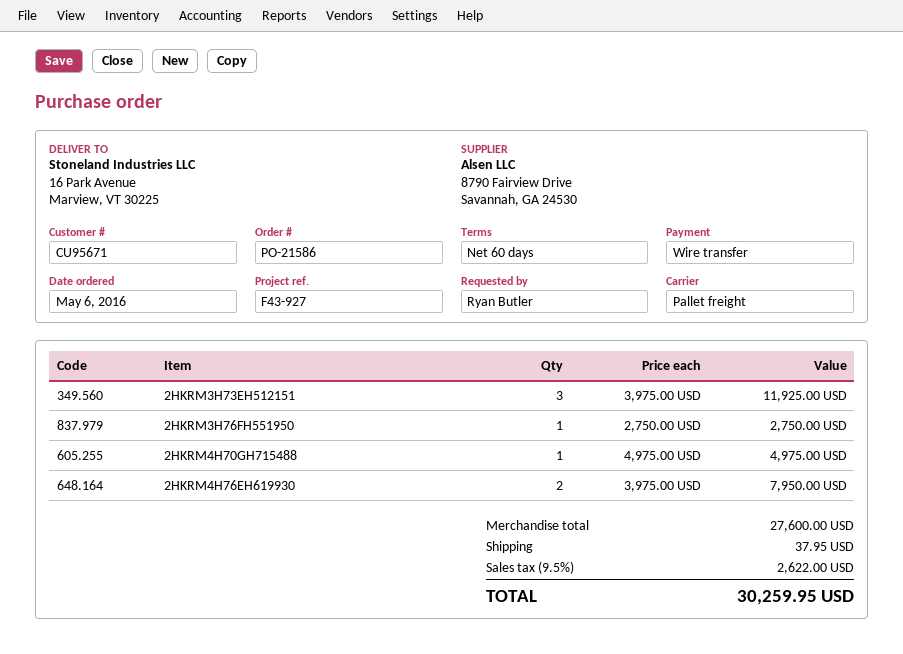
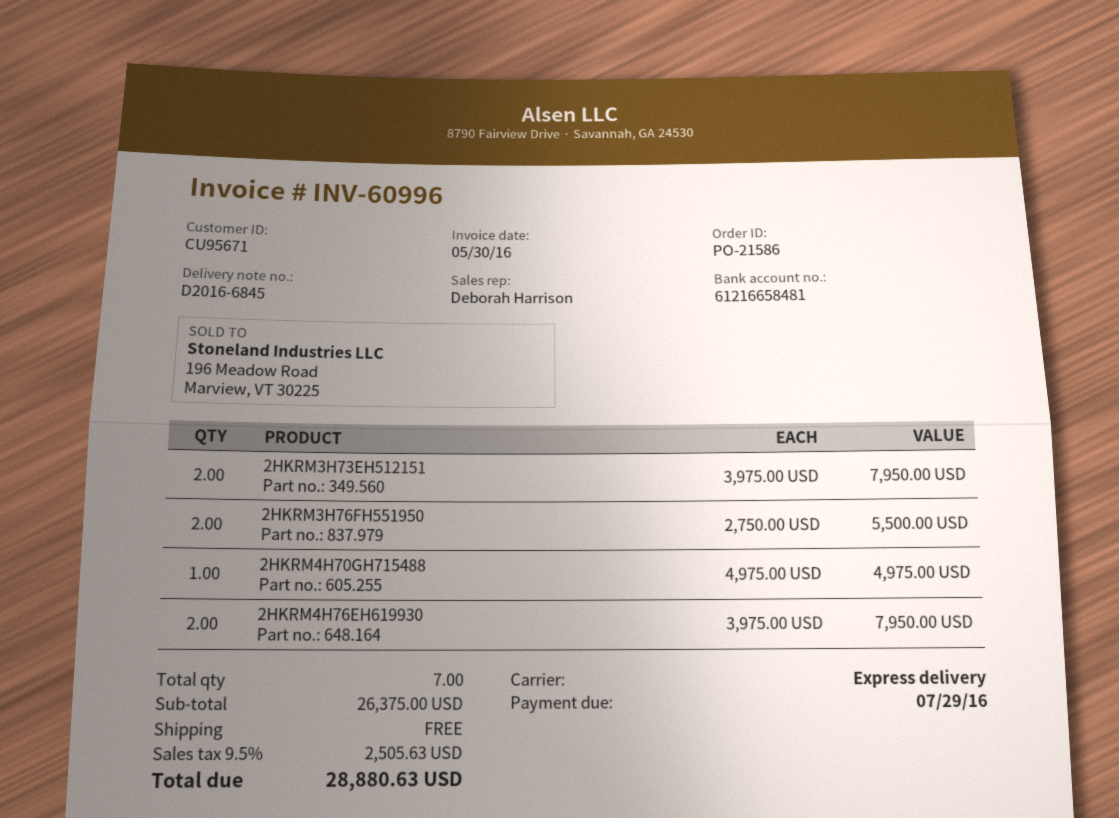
shipping method: pallet freight -> express
2HKRM3H73EH512151: 3 x 3975.00 = 11925.00 -> 2 x 3975.00 = 7950.00
2HKRM3H76FH551950: 1 x 2750.00 = 2750.00 -> 2 x 2750.00 = 5500.00
subtotal: 27600.00 -> 26375.00
shipping: 37.95 -> 0.00
tax: 9.5% = 2622.00 -> 9.5% = 2505.63
total: 30259.95 -> 28880.63

